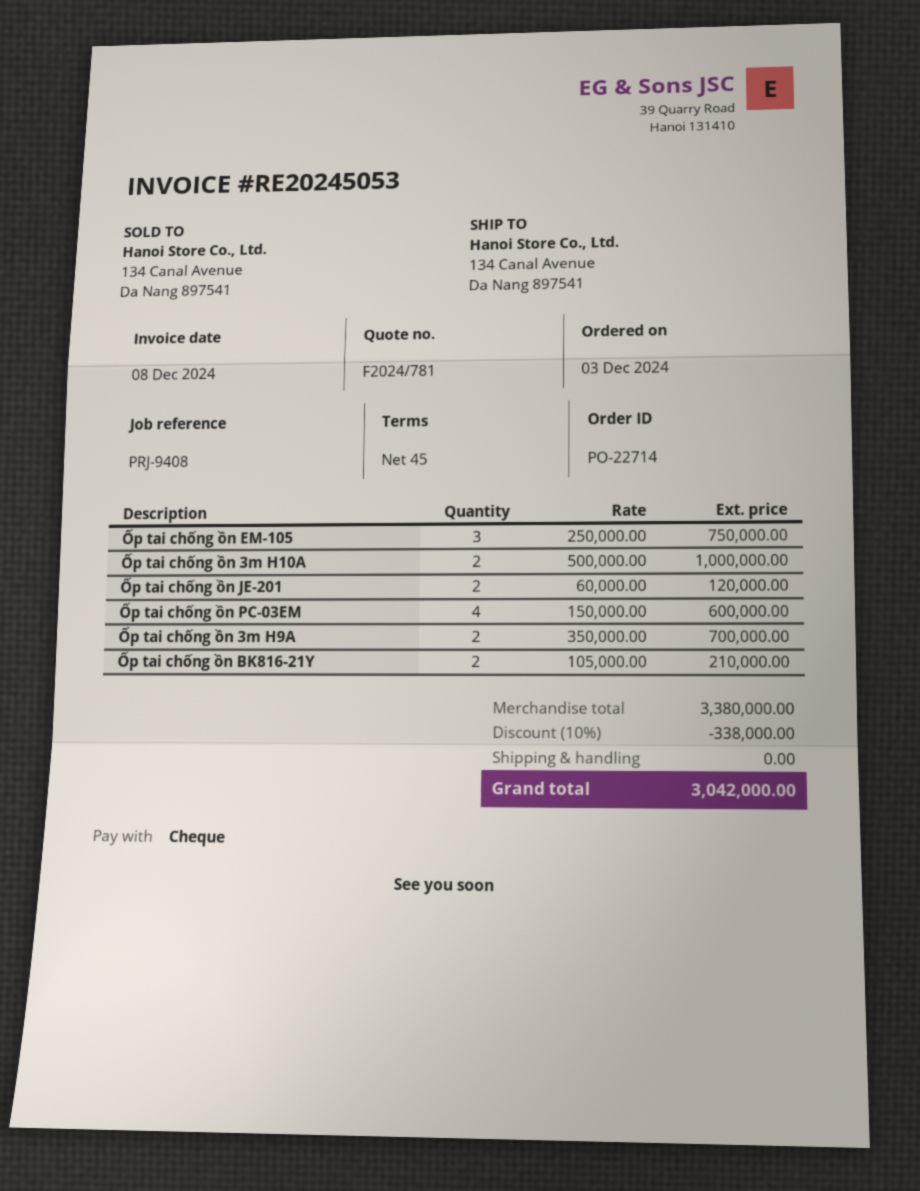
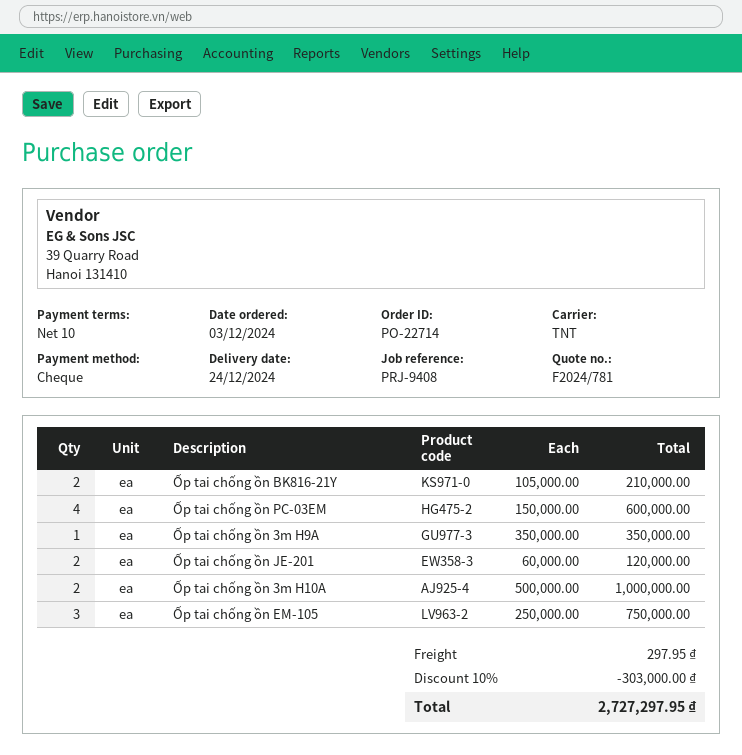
payment terms: 45 days -> 10 days
Ốp tai chống ồn 3m H9A: 2 x 350000.00 = 700000.00 -> 1 x 350000.00 = 350000.00
discount: 10% = 338000.00 -> 10% = 303000.00
shipping: 0.00 -> 297.95
total: 3042000.00 -> 2727297.95

